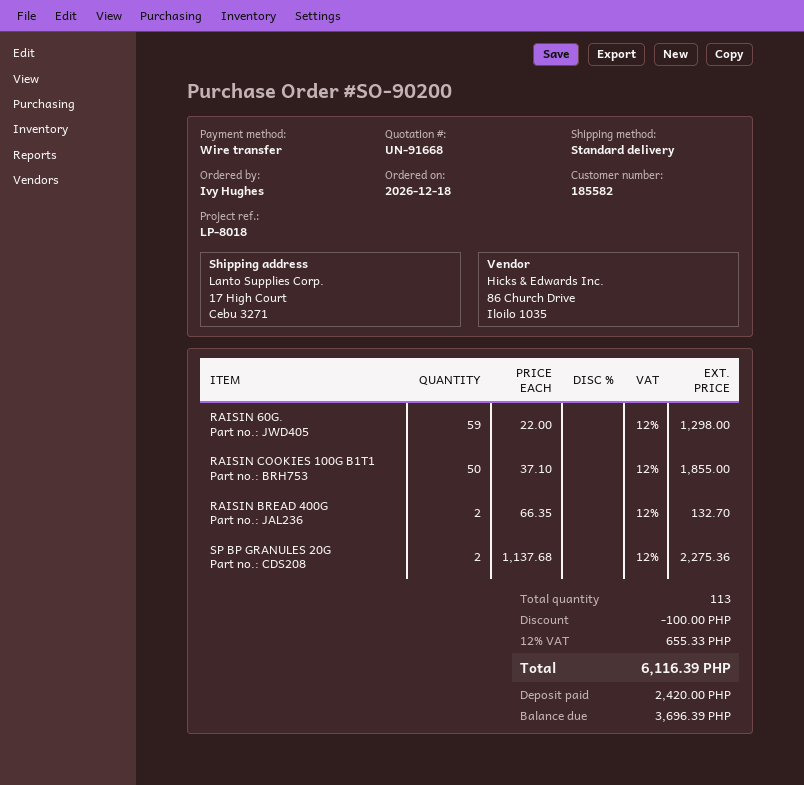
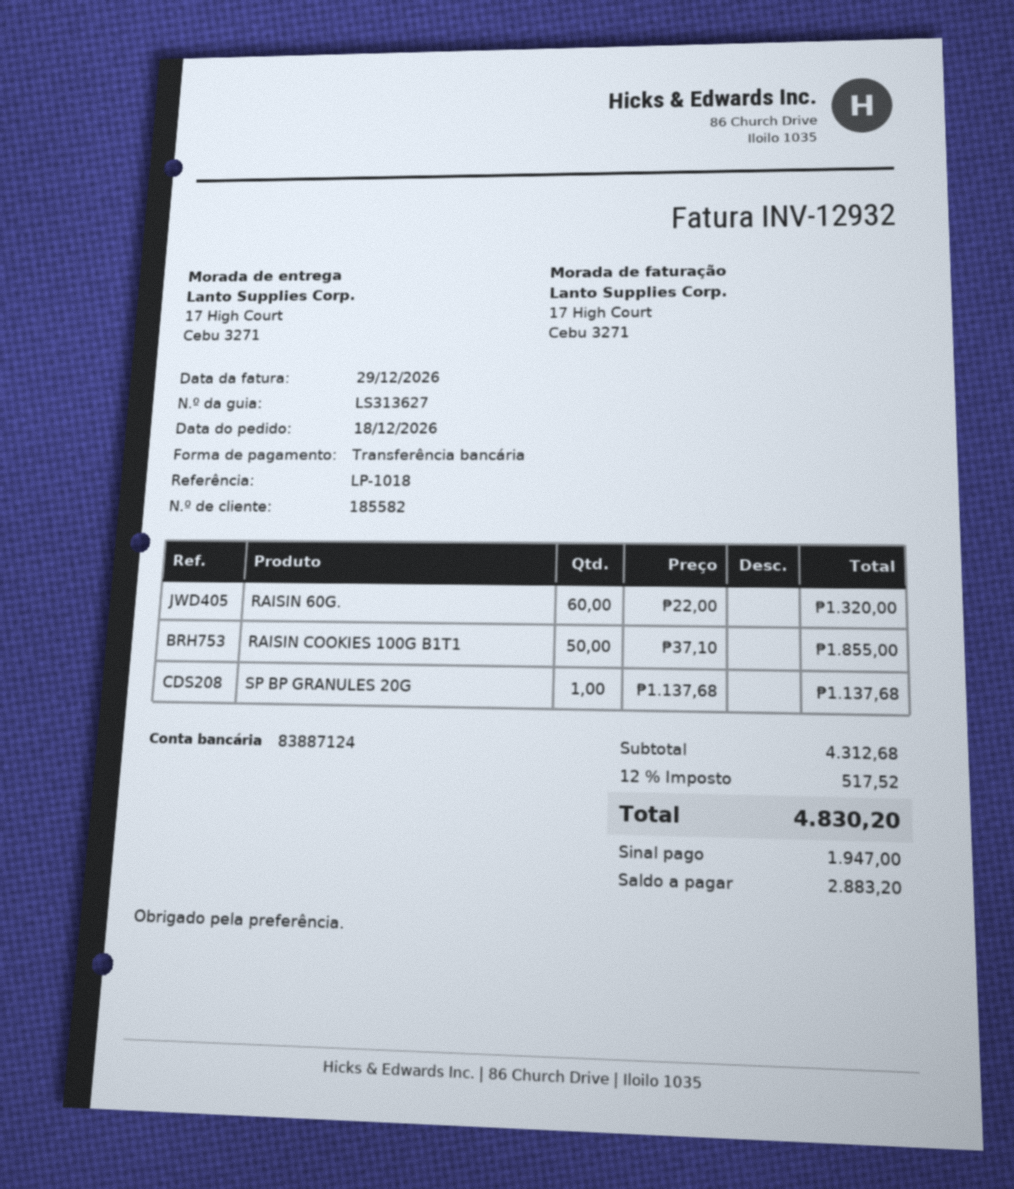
reference: LP-8018 -> LP-1018
RAISIN 60G.: 59 x 22.00 = 1298.00 -> 60 x 22.00 = 1320.00
RAISIN BREAD 400G: 2 x 66.35 = 132.70 -> none
SP BP GRANULES 20G: 2 x 1137.68 = 2275.36 -> 1 x 1137.68 = 1137.68
discount: 100.00 -> none
tax: 12% = 655.33 -> 12% = 517.52
total: 6116.39 -> 4830.20
deposit: 2420.00 -> 1947.00
balance: 3696.39 -> 2883.20

